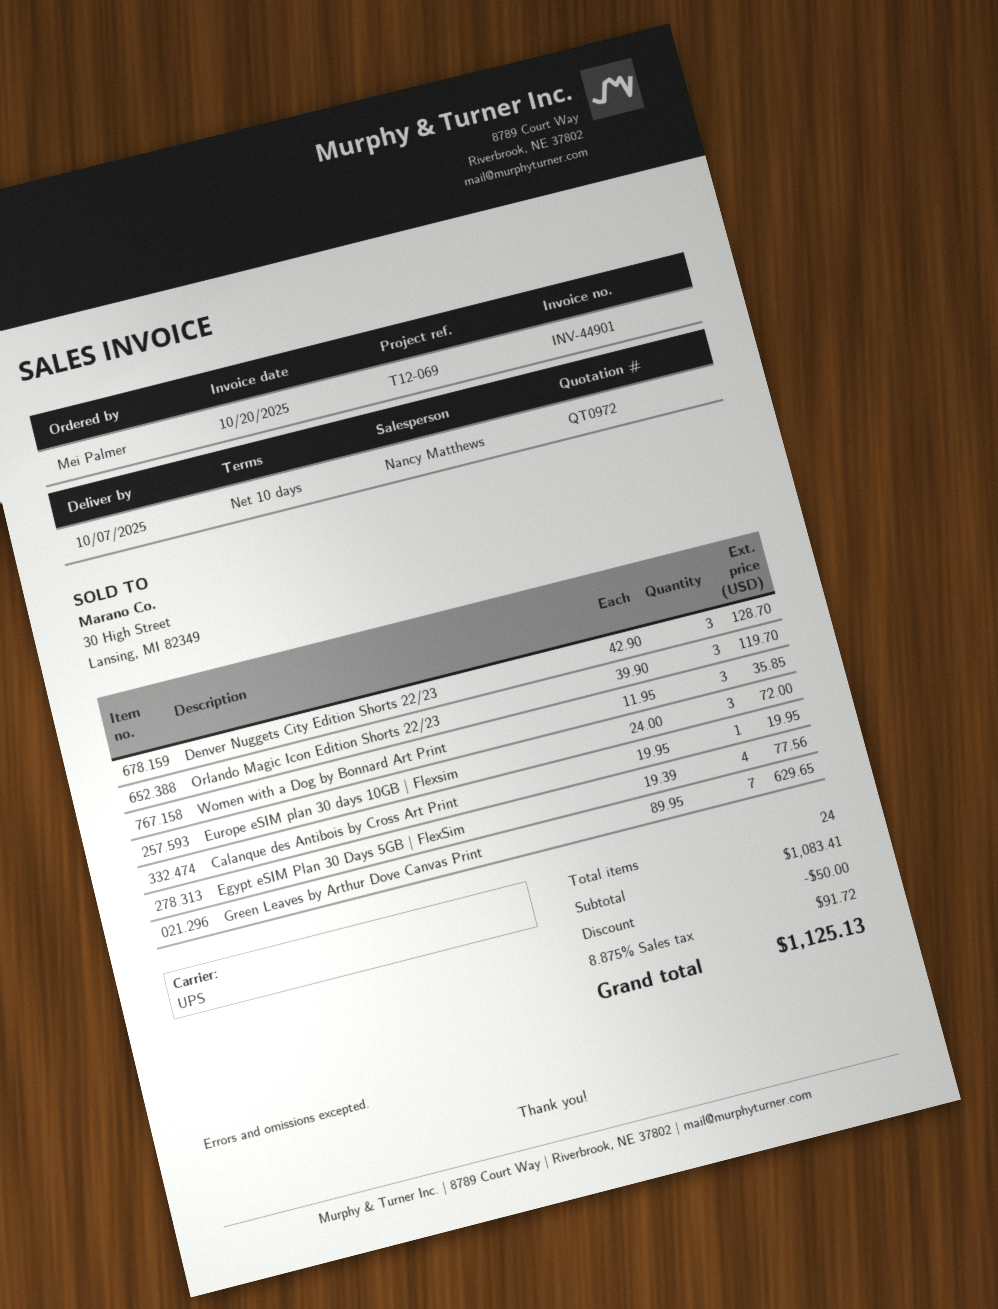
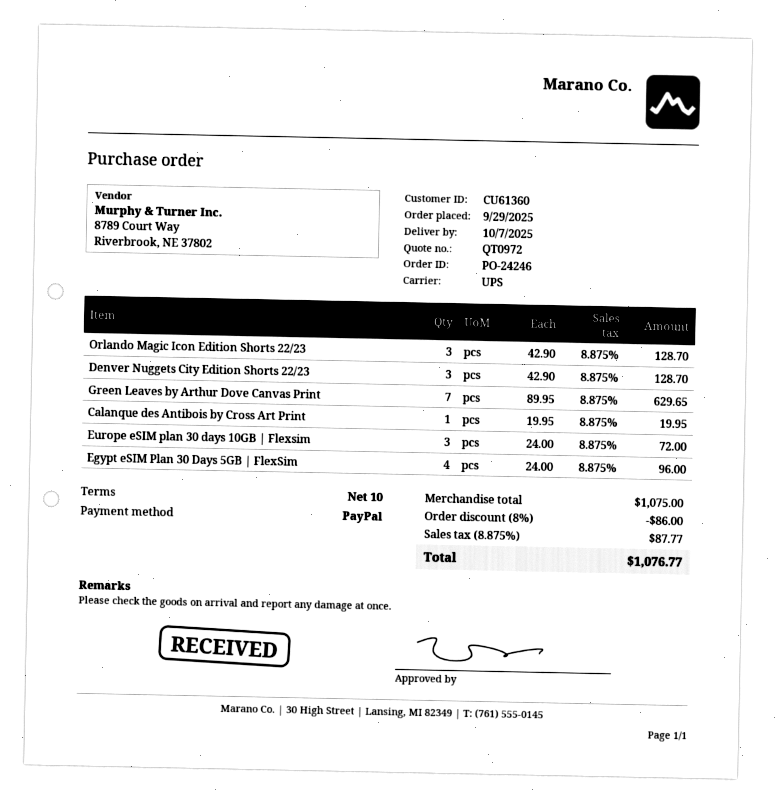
Orlando Magic Icon Edition Shorts 22/23: 3 x 39.90 = 119.70 -> 3 x 42.90 = 128.70
Women with a Dog by Bonnard Art Print: 3 x 11.95 = 35.85 -> none
Egypt eSIM Plan 30 Days 5GB | FlexSim: 4 x 19.39 = 77.56 -> 4 x 24.00 = 96.00
subtotal: 1083.41 -> 1075.00
discount: 50.00 -> 86.00
tax: 8.875% = 91.72 -> 8.875% = 87.77
total: 1125.13 -> 1076.77

